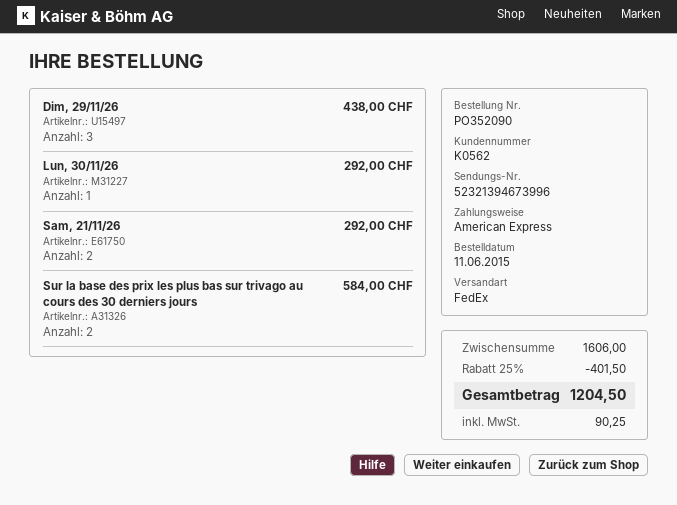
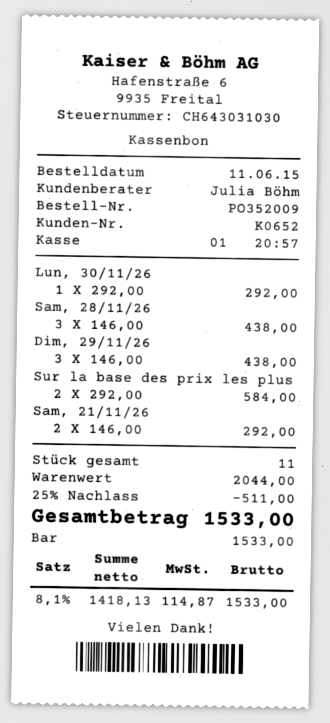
order number: PO352090 -> PO352009
customer number: K0562 -> K0652
payment method: American Express -> cash
Sam, 28/11/26: none -> 3 for 438.00
subtotal: 1606.00 -> 2044.00
discount: 25% = 401.50 -> 25% = 511.00
tax: 90.25 -> 114.87
total: 1204.50 -> 1533.00

